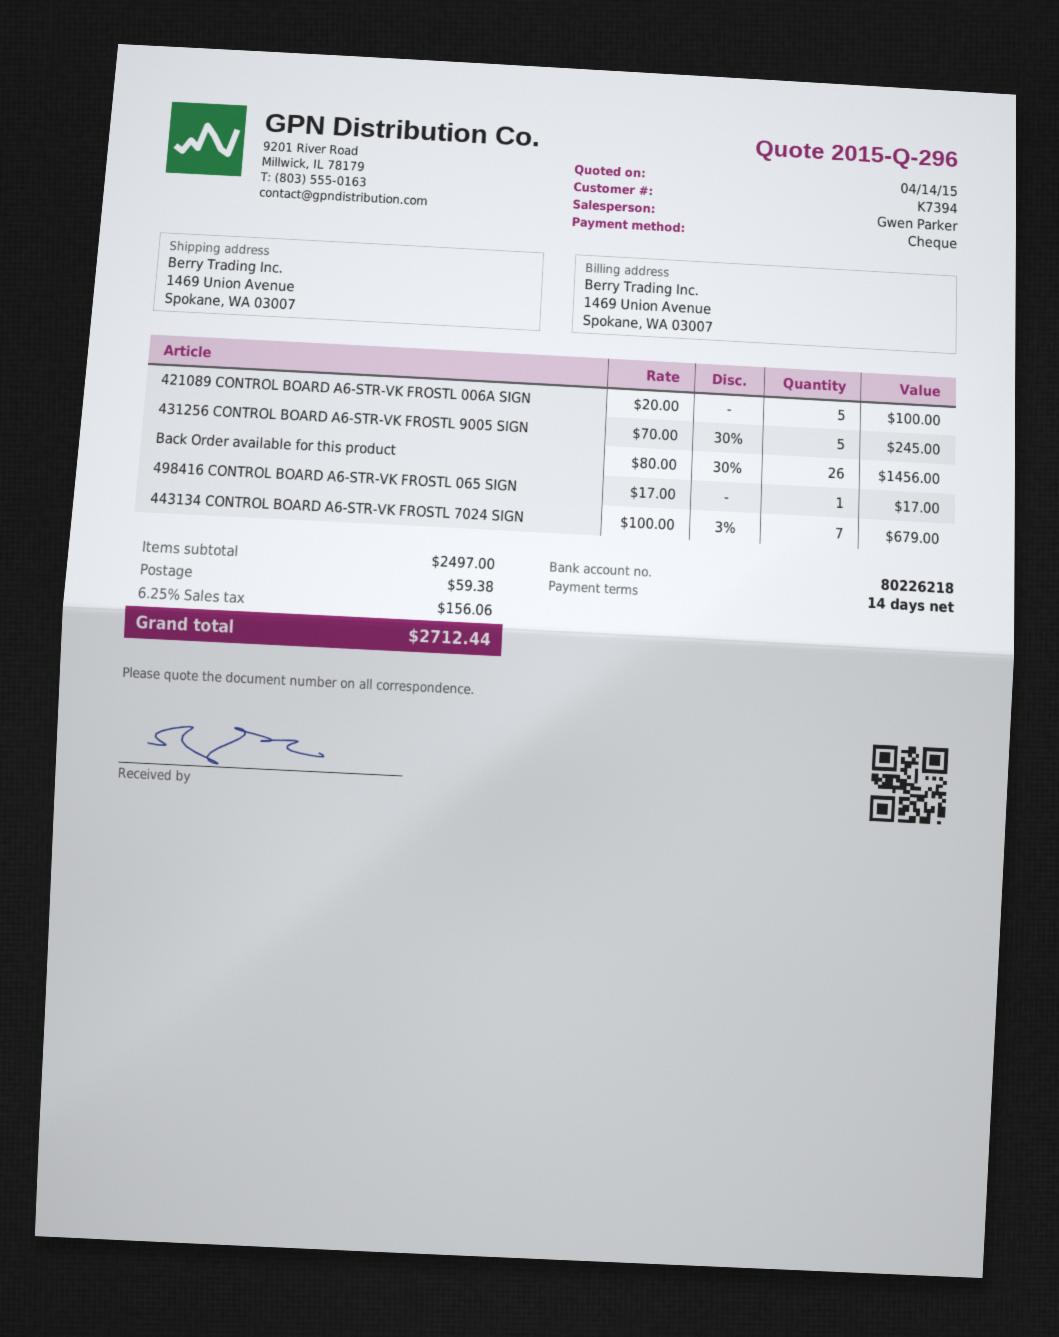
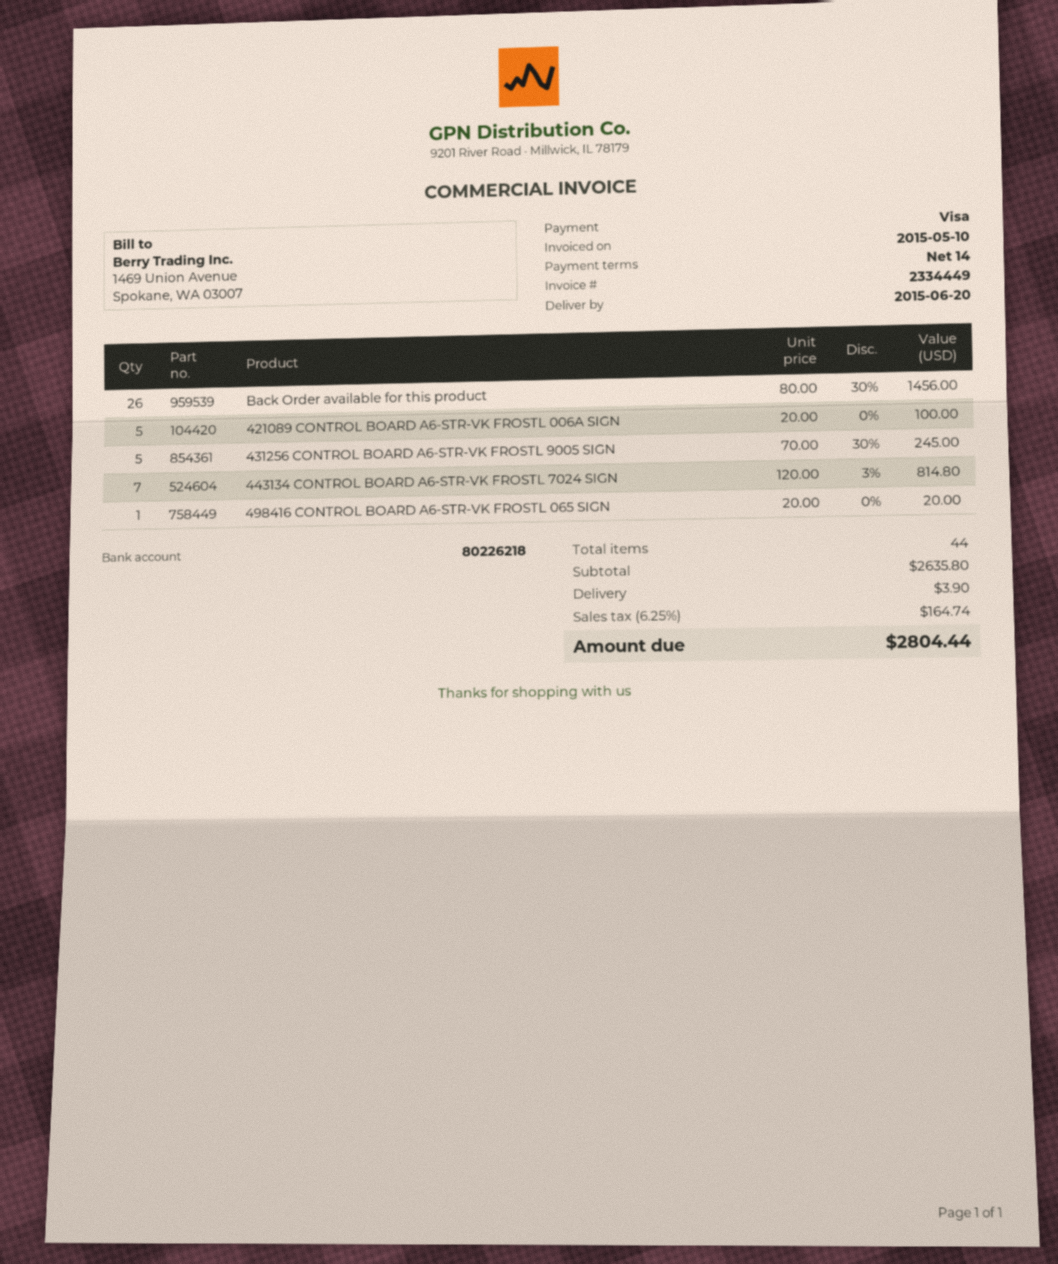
payment method: cheque -> Visa
498416 CONTROL BOARD A6-STR-VK FROSTL 065 SIGN: 1 x 17.00 = 17.00 -> 1 x 20.00 = 20.00
443134 CONTROL BOARD A6-STR-VK FROSTL 7024 SIGN: 7 x 100.00 - 3% = 679.00 -> 7 x 120.00 - 3% = 814.80
subtotal: 2497.00 -> 2635.80
shipping: 59.38 -> 3.90
tax: 6.25% = 156.06 -> 6.25% = 164.74
total: 2712.44 -> 2804.44

